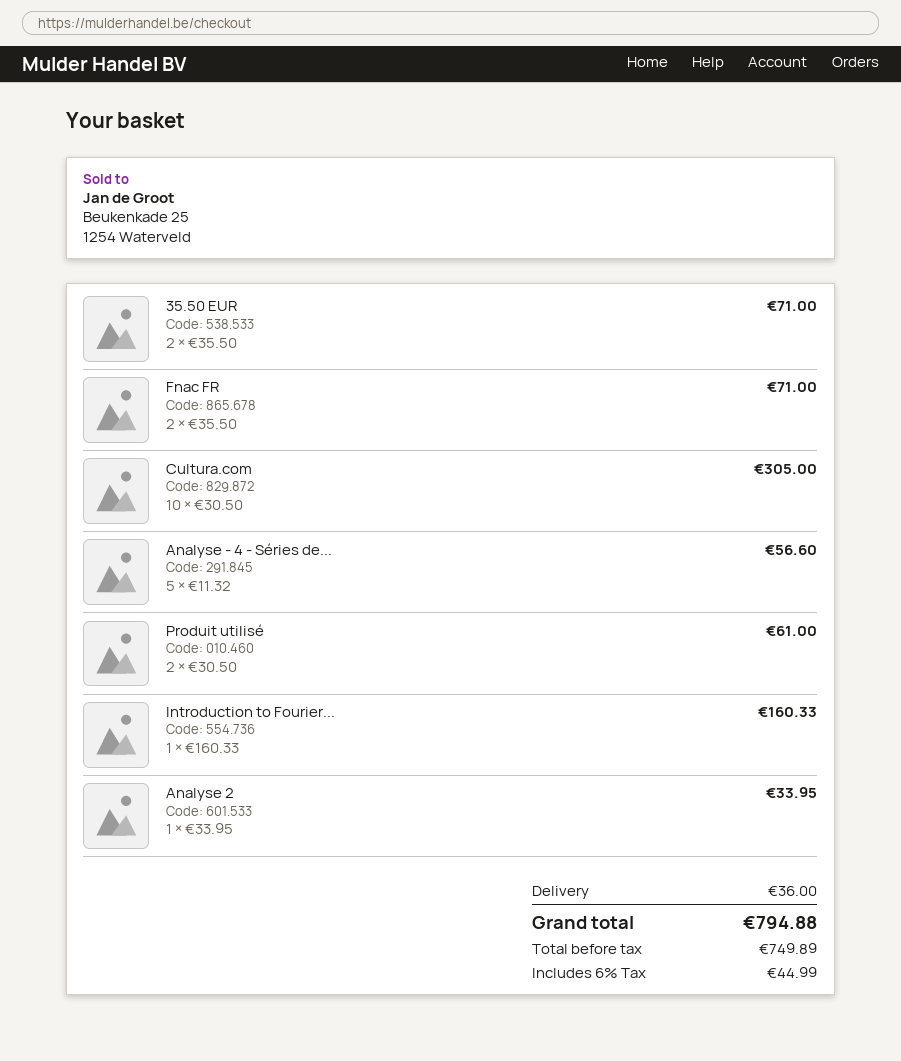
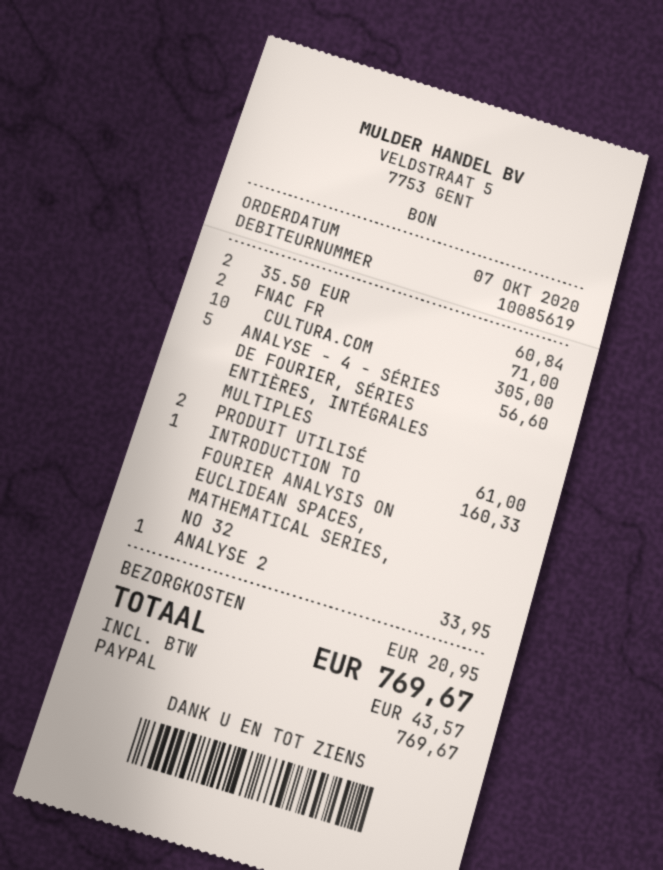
35.50 EUR: 2 for 71.00 -> 2 for 60.84
shipping: 36.00 -> 20.95
tax: 44.99 -> 43.57
total: 794.88 -> 769.67

